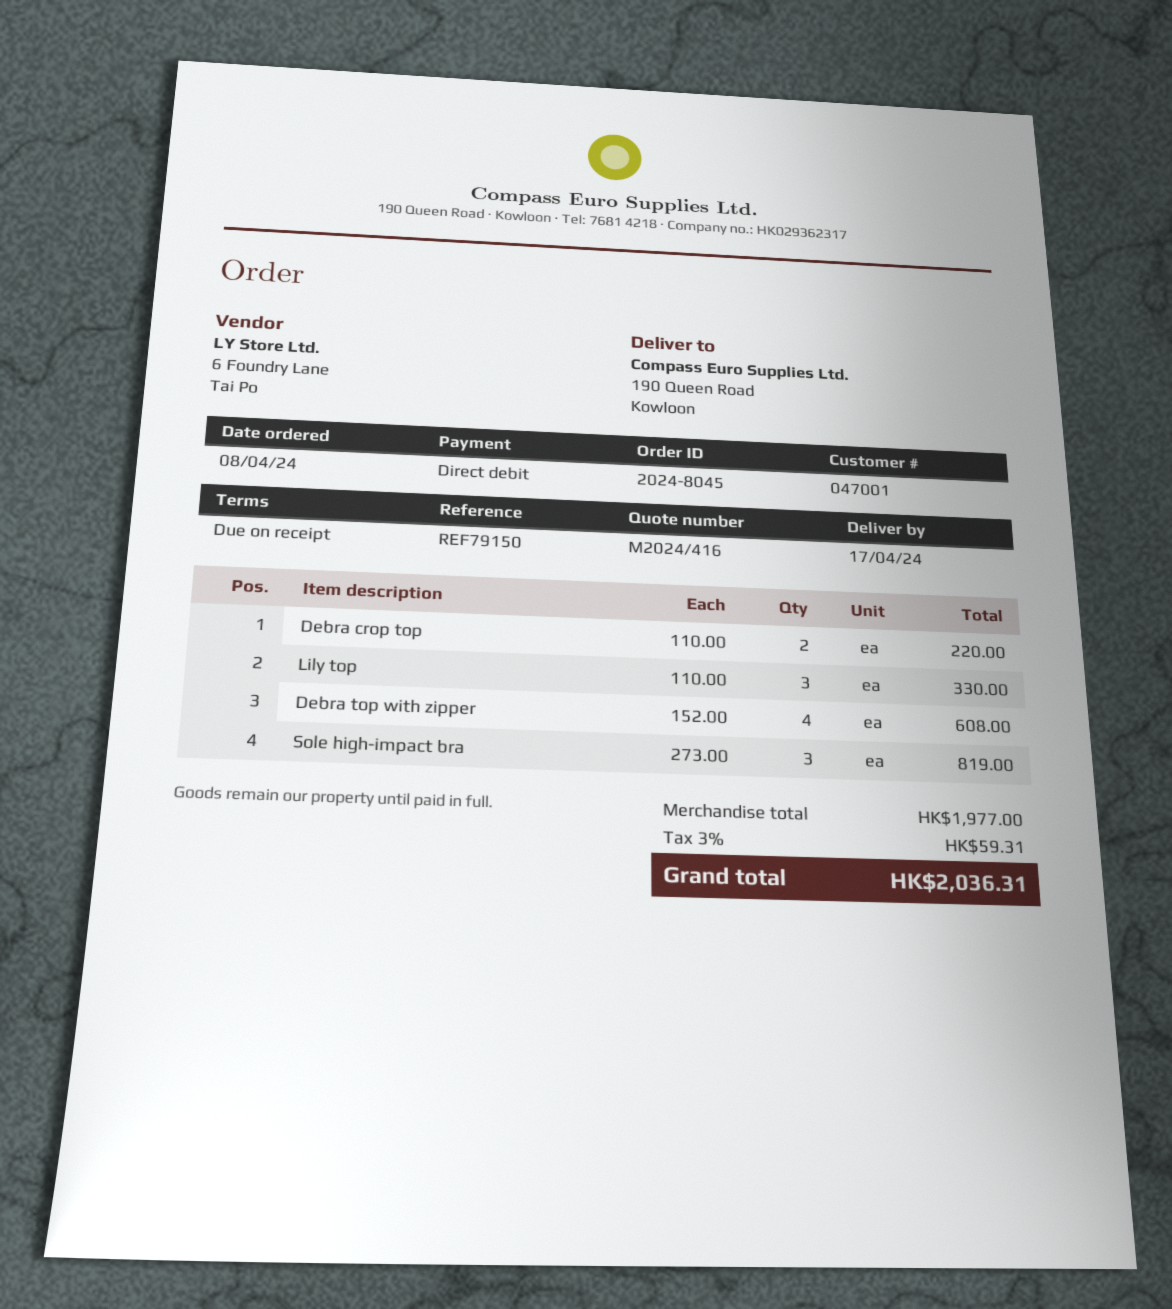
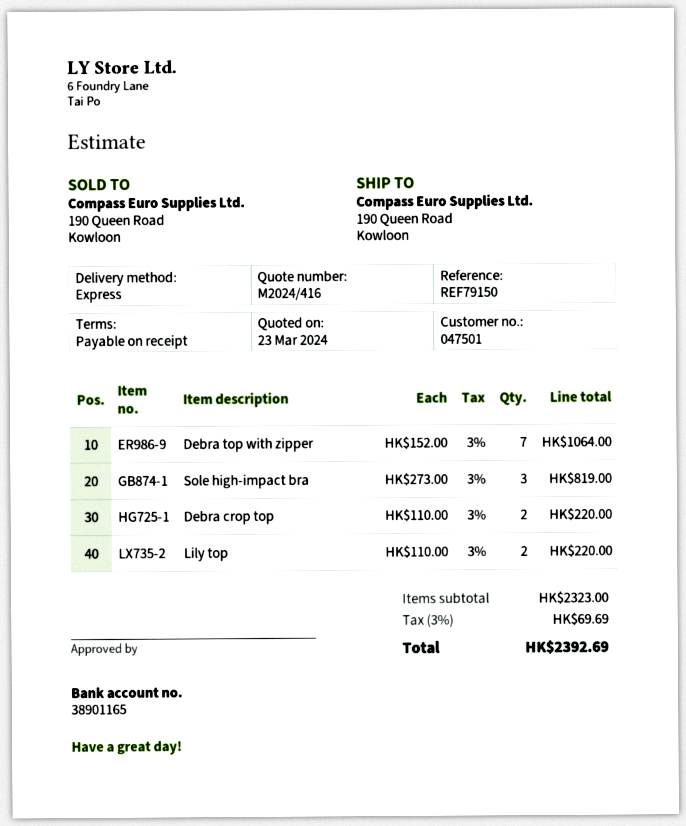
customer number: 047001 -> 047501
Lily top: 3 x 110.00 = 330.00 -> 2 x 110.00 = 220.00
Debra top with zipper: 4 x 152.00 = 608.00 -> 7 x 152.00 = 1064.00
subtotal: 1977.00 -> 2323.00
tax: 3% = 59.31 -> 3% = 69.69
total: 2036.31 -> 2392.69

